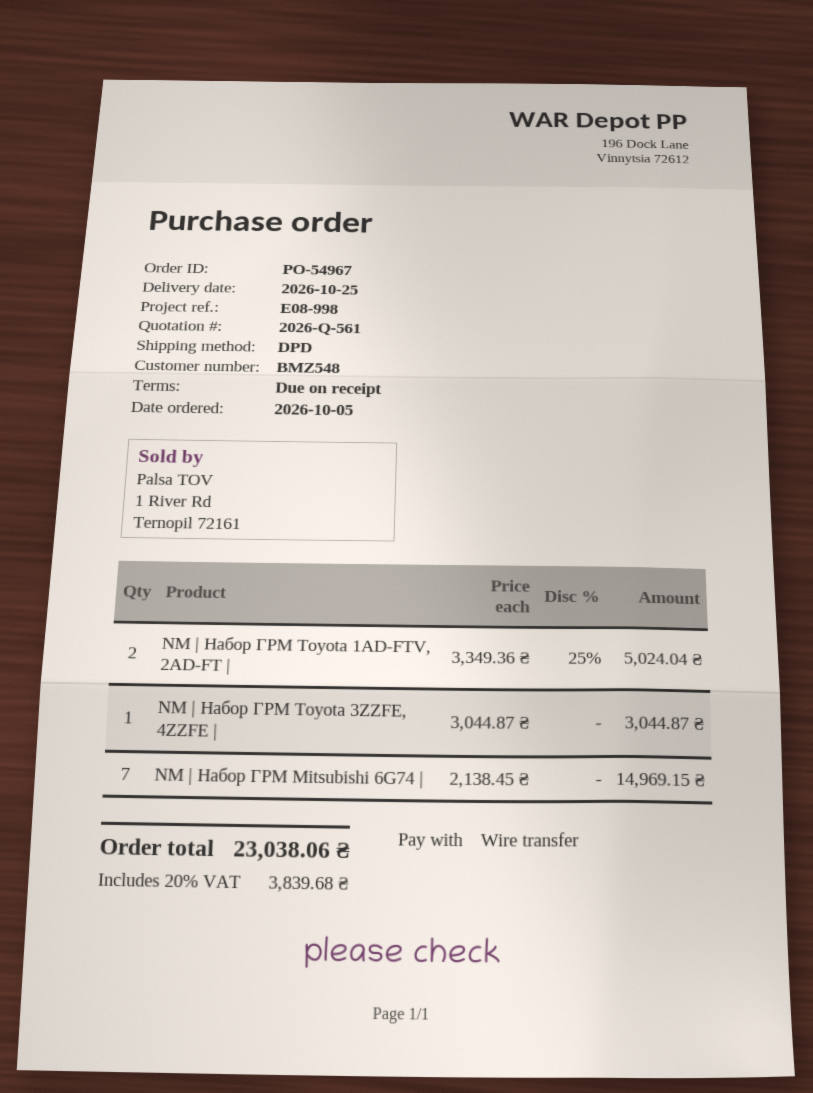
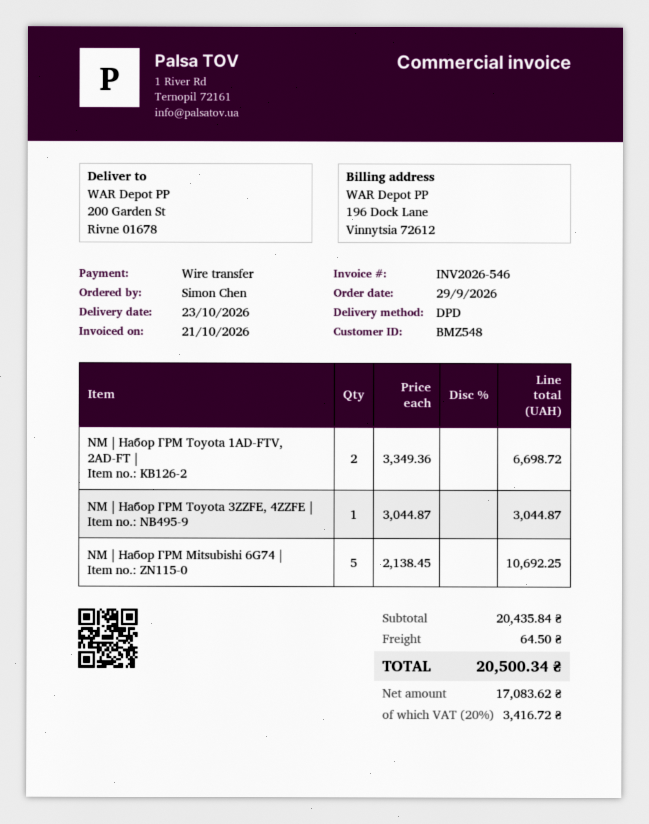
order date: 2026-10-05 -> 2026-09-29
delivery date: 2026-10-25 -> 2026-10-23
NM | Набор ГРМ Toyota 1AD-FTV, 2AD-FT |: 2 x 3349.36 - 25% = 5024.04 -> 2 x 3349.36 = 6698.72
NM | Набор ГРМ Mitsubishi 6G74 |: 7 x 2138.45 = 14969.15 -> 5 x 2138.45 = 10692.25
shipping: none -> 64.50
tax: 20% = 3839.68 -> 20% = 3416.72
total: 23038.06 -> 20500.34

